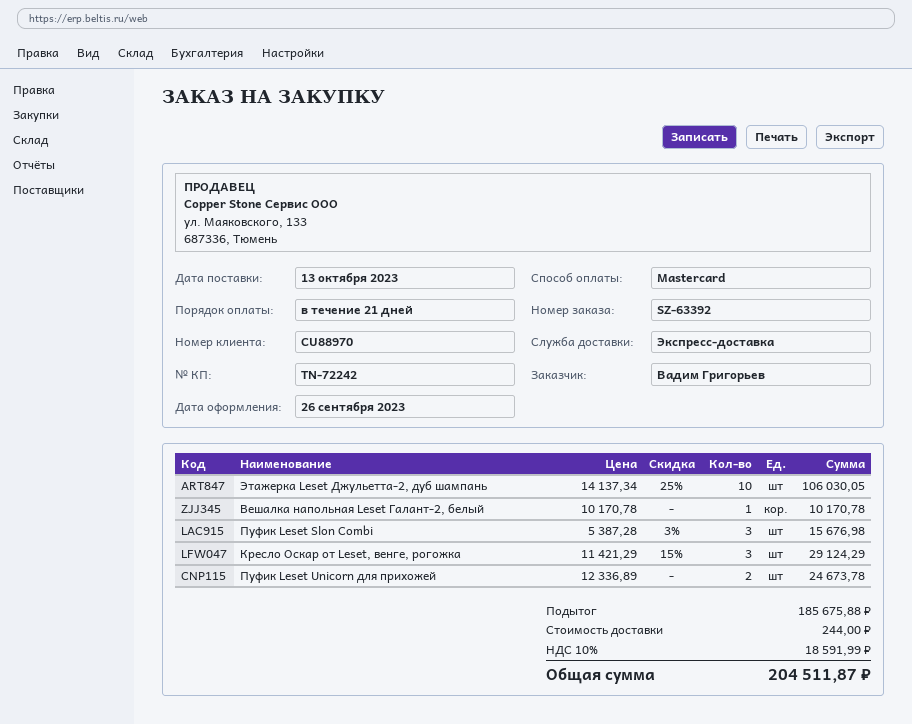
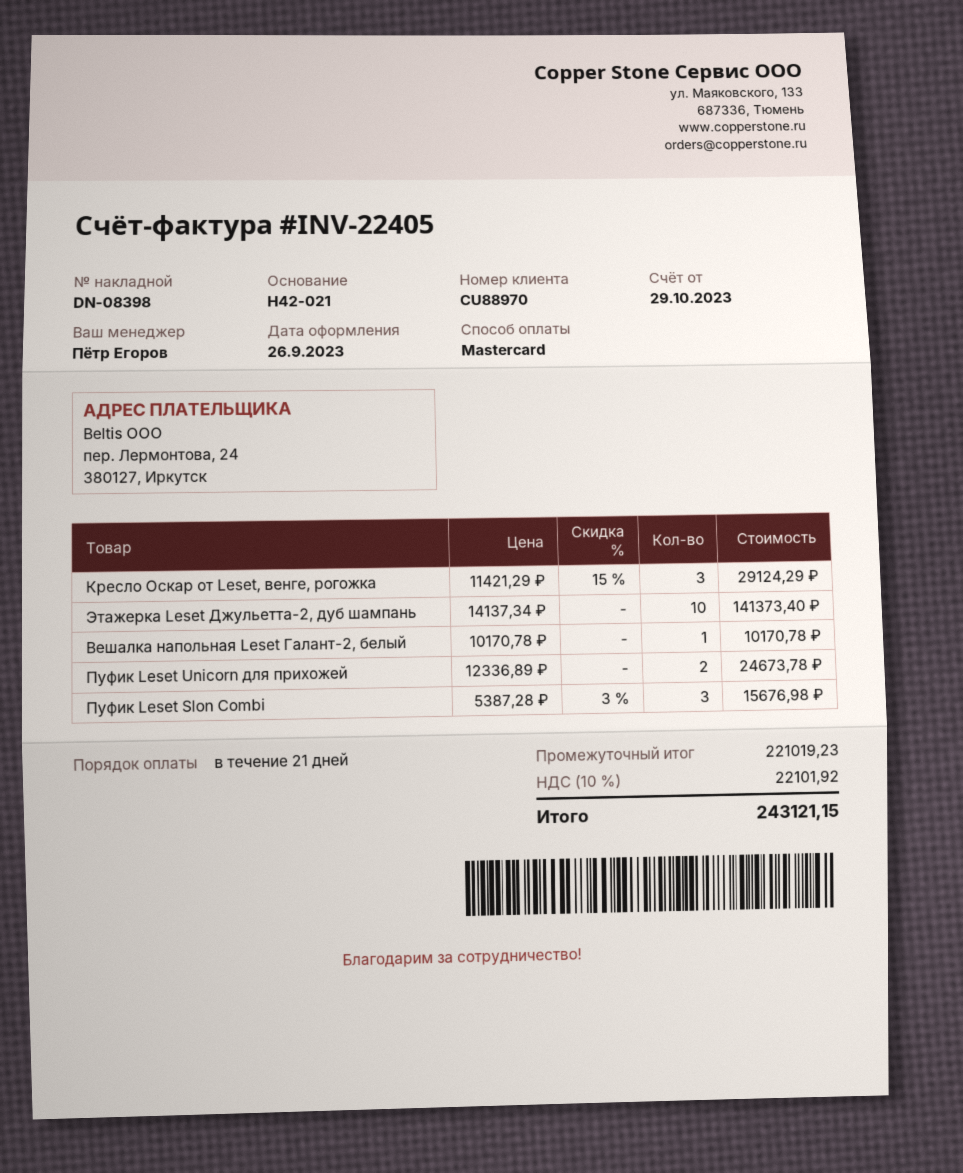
Этажерка Leset Джульетта-2, дуб шампань: 10 x 14137.34 - 25% = 106030.05 -> 10 x 14137.34 = 141373.40
subtotal: 185675.88 -> 221019.23
shipping: 244.00 -> none
tax: 10% = 18591.99 -> 10% = 22101.92
total: 204511.87 -> 243121.15

